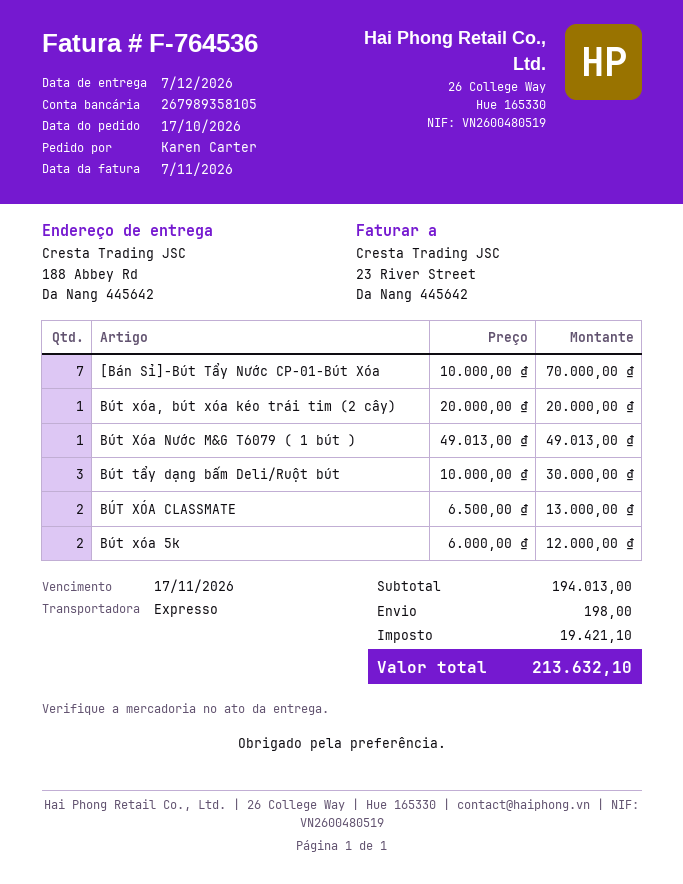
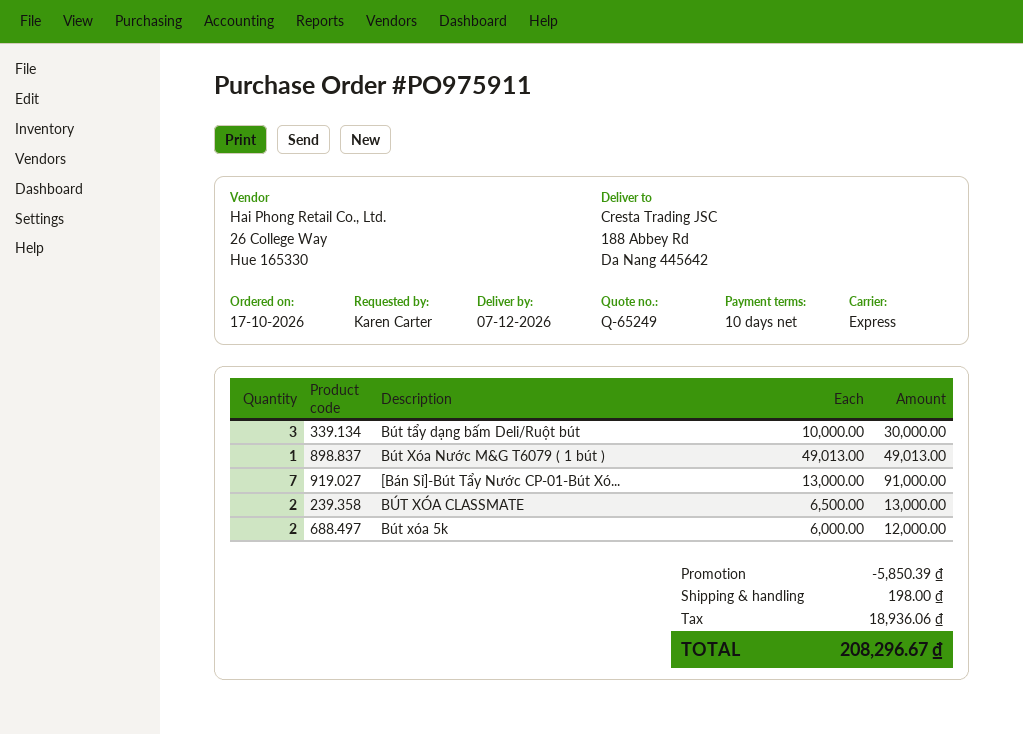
[Bán Sỉ]-Bút Tẩy Nước CP-01-Bút Xóa: 7 x 10000.00 = 70000.00 -> 7 x 13000.00 = 91000.00
Bút xóa, bút xóa kéo trái tim (2 cây): 1 x 20000.00 = 20000.00 -> none
discount: none -> 5850.39
tax: 19421.10 -> 18936.06
total: 213632.10 -> 208296.67

